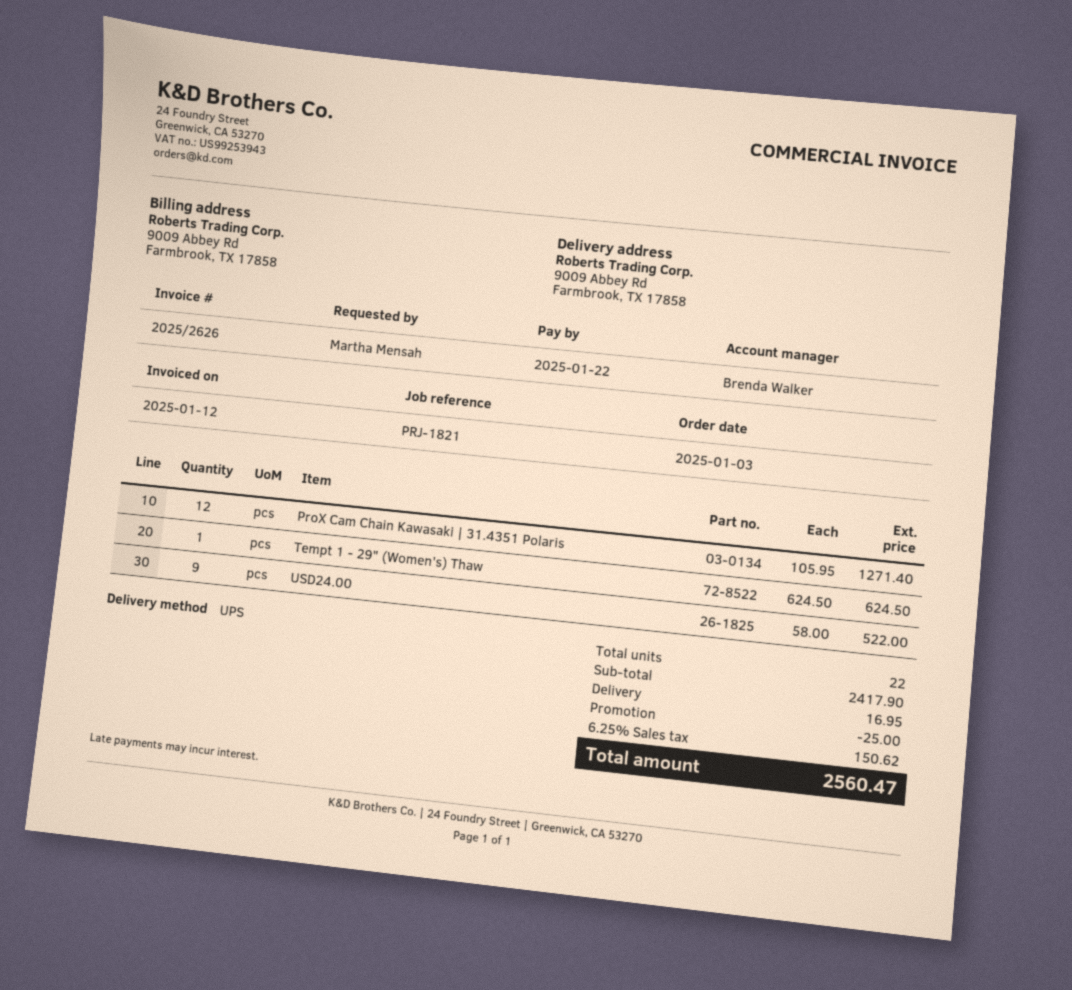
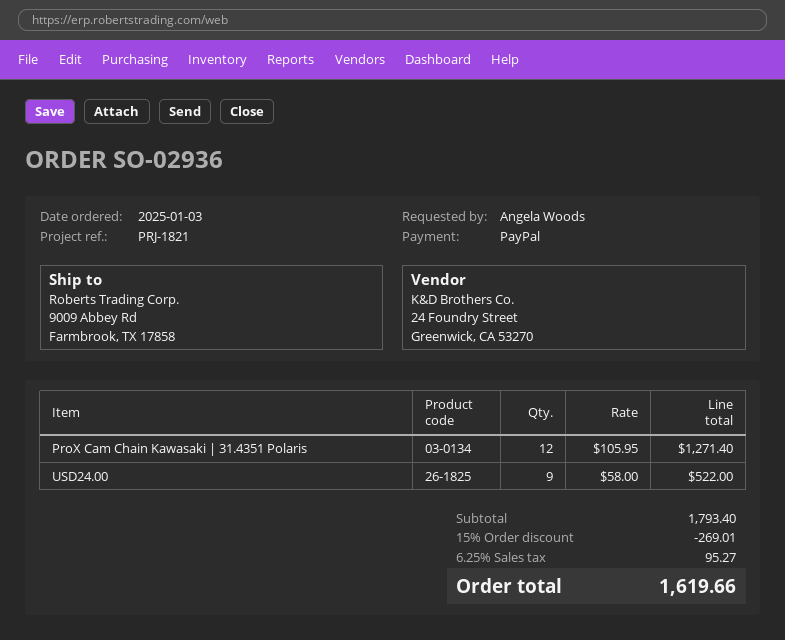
ordered by: Martha Mensah -> Angela Woods
Tempt 1 - 29" (Women's) Thaw: 1 x 624.50 = 624.50 -> none
subtotal: 2417.90 -> 1793.40
discount: 25.00 -> 269.01
shipping: 16.95 -> none
tax: 6.25% = 150.62 -> 6.25% = 95.27
total: 2560.47 -> 1619.66

